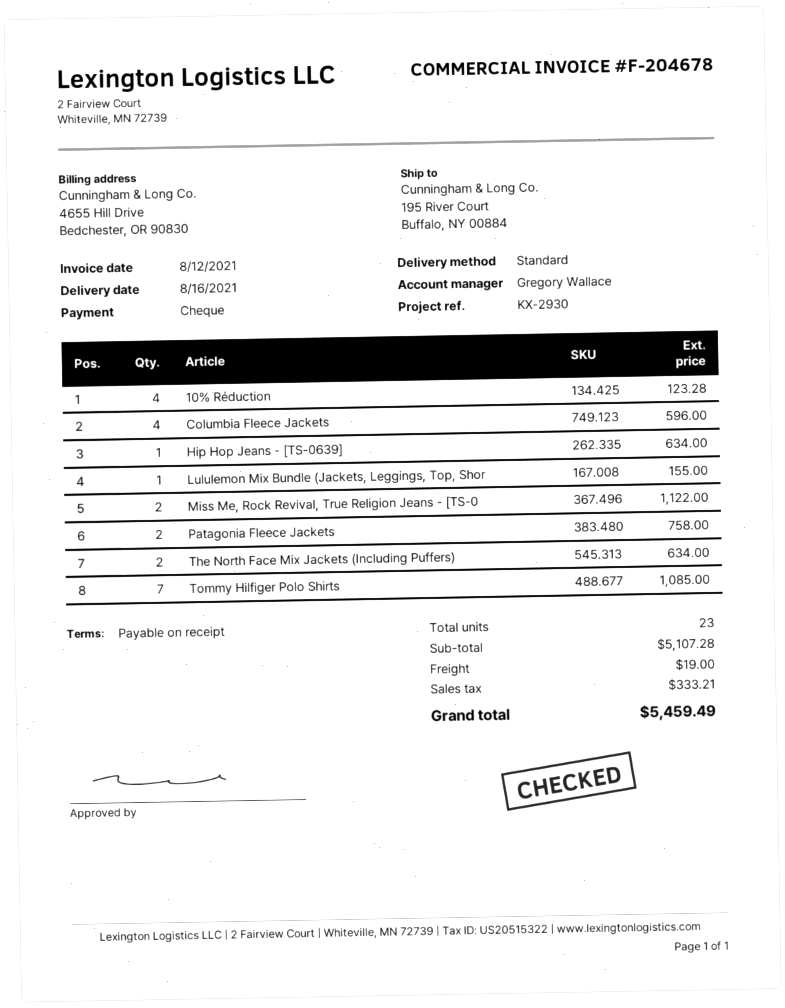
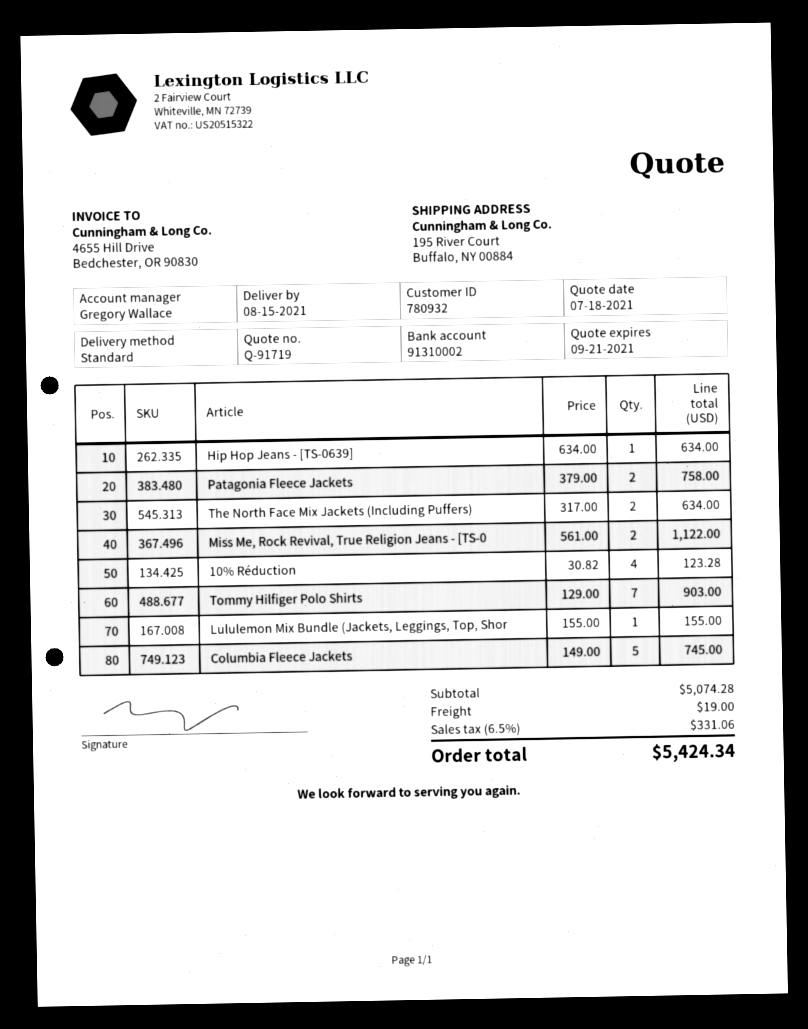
delivery date: 2021-08-16 -> 2021-08-15
Columbia Fleece Jackets: 4 for 596.00 -> 5 for 745.00
Tommy Hilfiger Polo Shirts: 7 for 1085.00 -> 7 for 903.00
subtotal: 5107.28 -> 5074.28
tax: 333.21 -> 331.06
total: 5459.49 -> 5424.34

